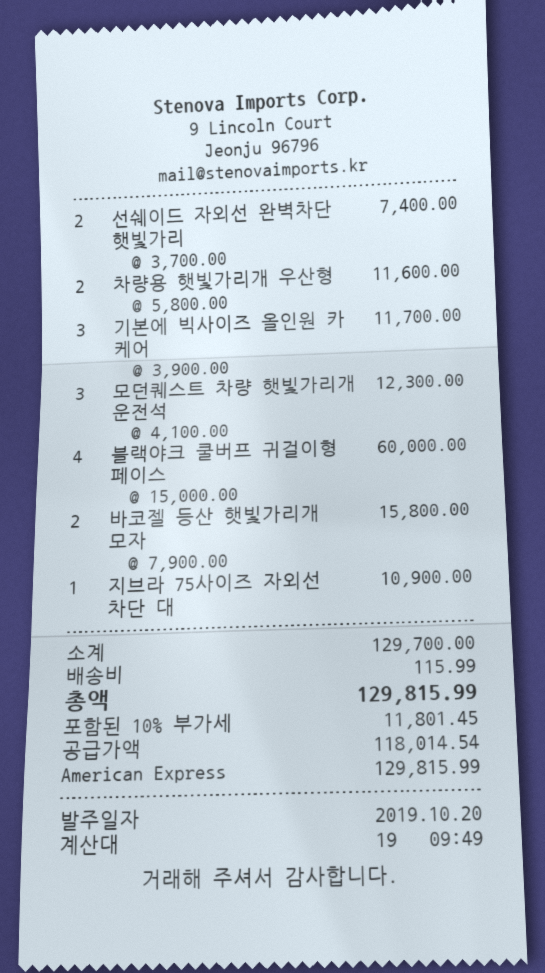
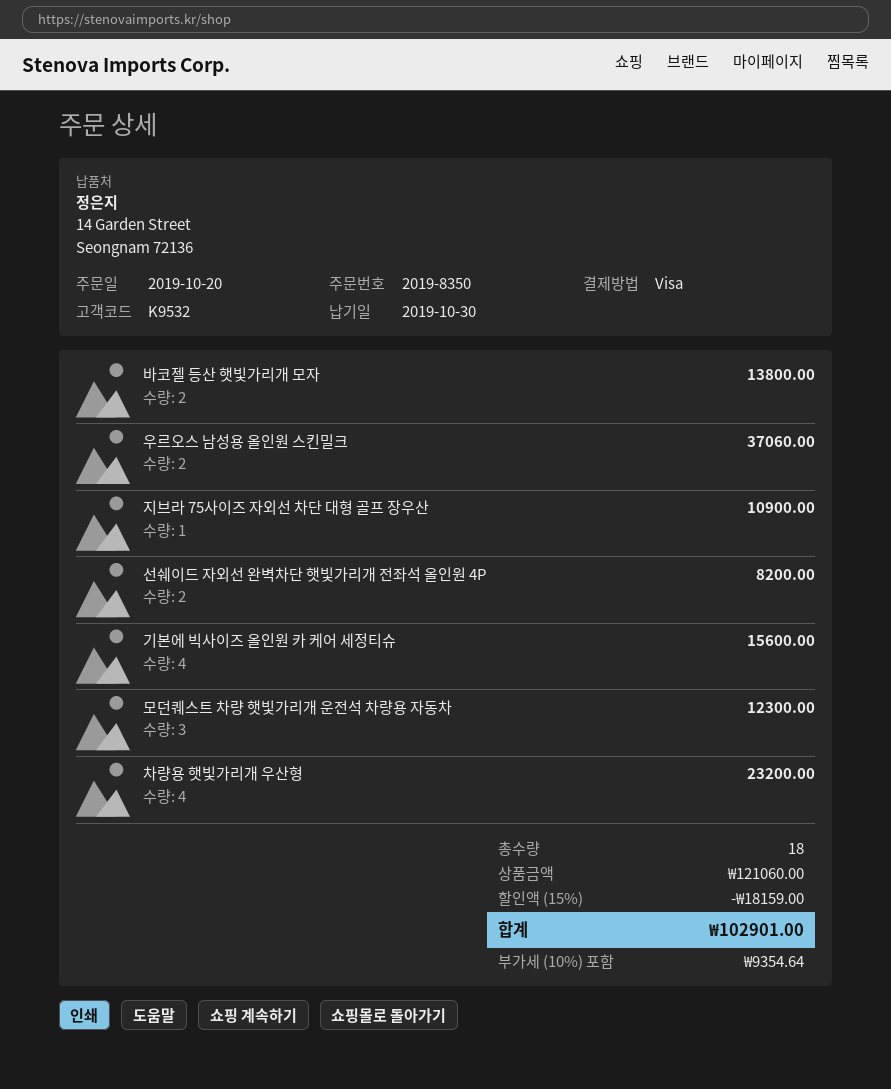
payment method: American Express -> Visa
선쉐이드 자외선 완벽차단 햇빛가리: 2 for 7400.00 -> 2 for 8200.00
차량용 햇빛가리개 우산형: 2 for 11600.00 -> 4 for 23200.00
기본에 빅사이즈 올인원 카 케어: 3 for 11700.00 -> 4 for 15600.00
블랙야크 쿨버프 귀걸이형 페이스: 4 for 60000.00 -> none
바코젤 등산 햇빛가리개 모자: 2 for 15800.00 -> 2 for 13800.00
우르오스 남성용 올인원 스킨밀크: none -> 2 for 37060.00
subtotal: 129700.00 -> 121060.00
discount: none -> 15% = 18159.00
shipping: 115.99 -> none
tax: 10% = 11801.45 -> 10% = 9354.64
total: 129815.99 -> 102901.00

